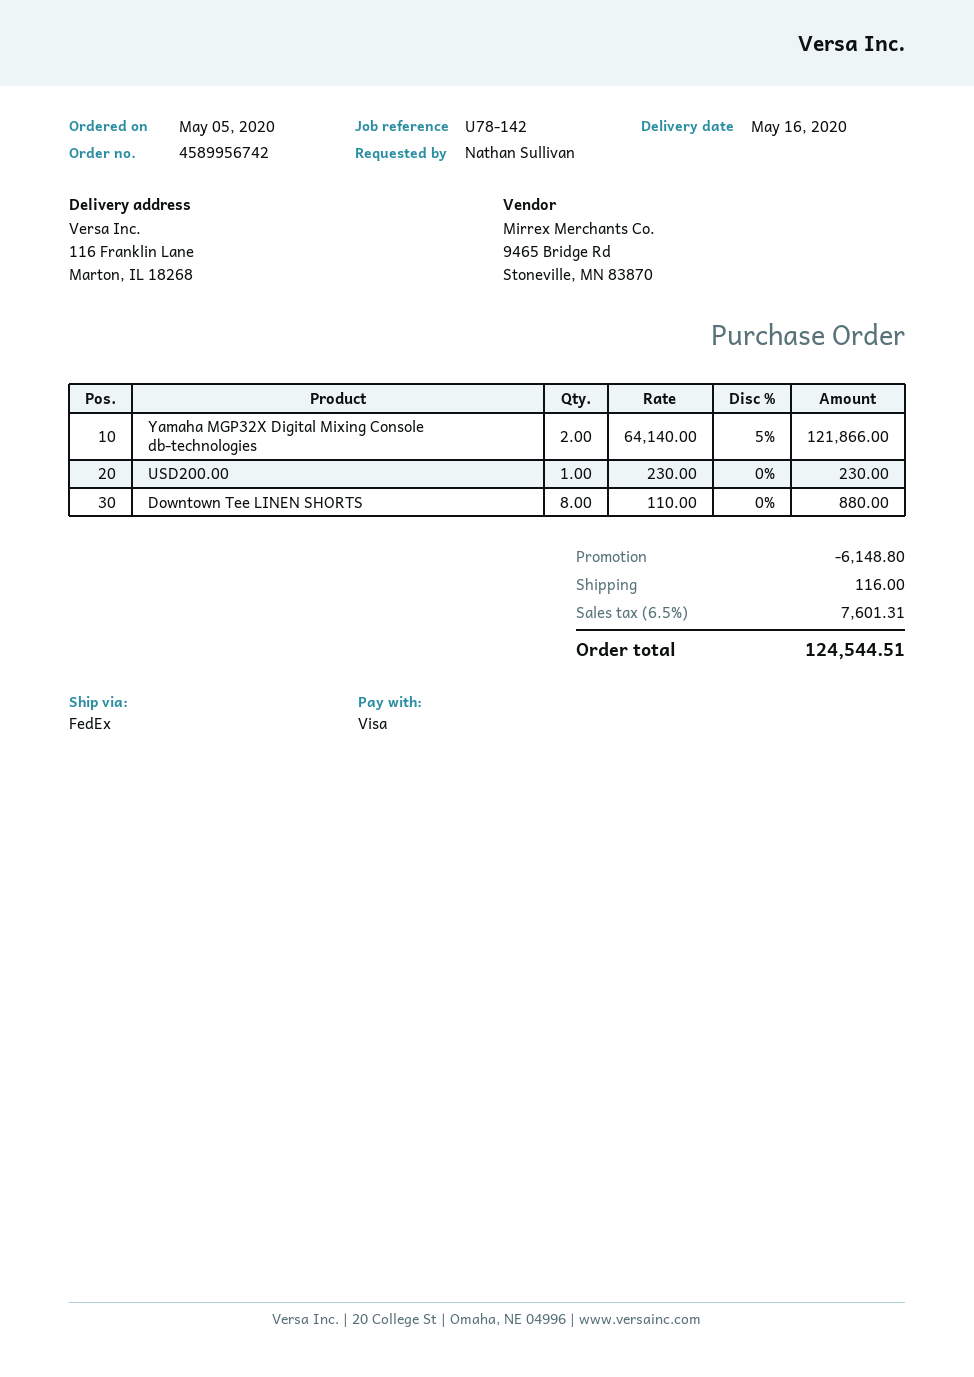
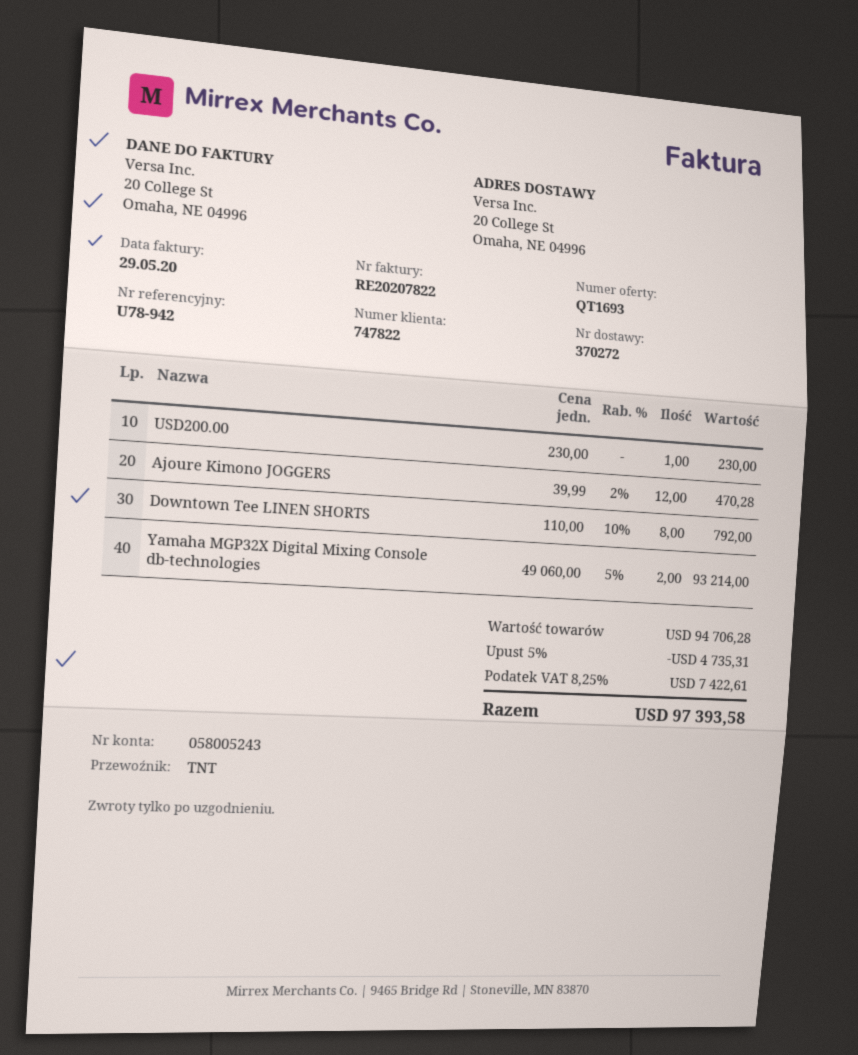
reference: U78-142 -> U78-942
shipping method: FedEx -> TNT
ship to: 116 Franklin Lane, Marton, IL 18268 -> 20 College St, Omaha, NE 04996
Yamaha MGP32X Digital Mixing Console db-technologies: 2 x 64140.00 - 5% = 121866.00 -> 2 x 49060.00 - 5% = 93214.00
Downtown Tee LINEN SHORTS: 8 x 110.00 = 880.00 -> 8 x 110.00 - 10% = 792.00
Ajoure Kimono JOGGERS: none -> 12 x 39.99 - 2% = 470.28
discount: 6148.80 -> 4735.31
shipping: 116.00 -> none
tax: 6.5% = 7601.31 -> 8.25% = 7422.61
total: 124544.51 -> 97393.58

